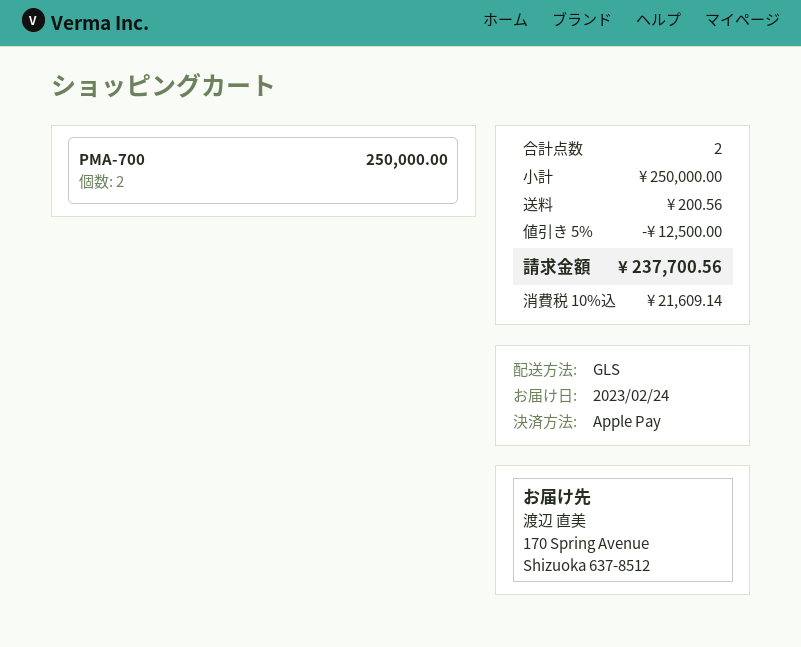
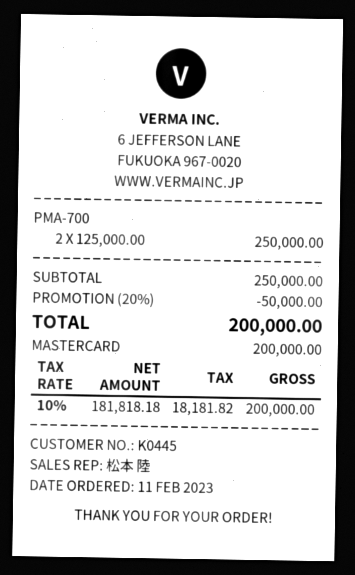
payment method: Apple Pay -> Mastercard
discount: 5% = 12500.00 -> 20% = 50000.00
shipping: 200.56 -> none
tax: 10% = 21609.14 -> 10% = 18181.82
total: 237700.56 -> 200000.00

